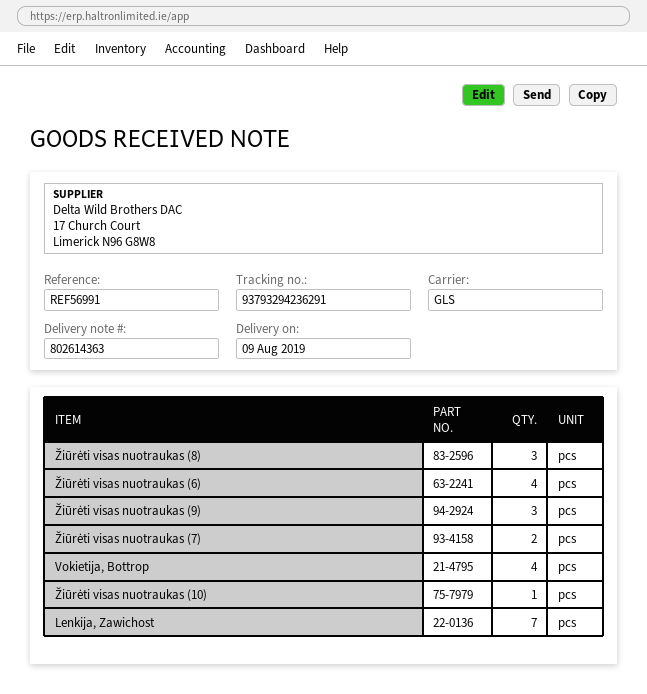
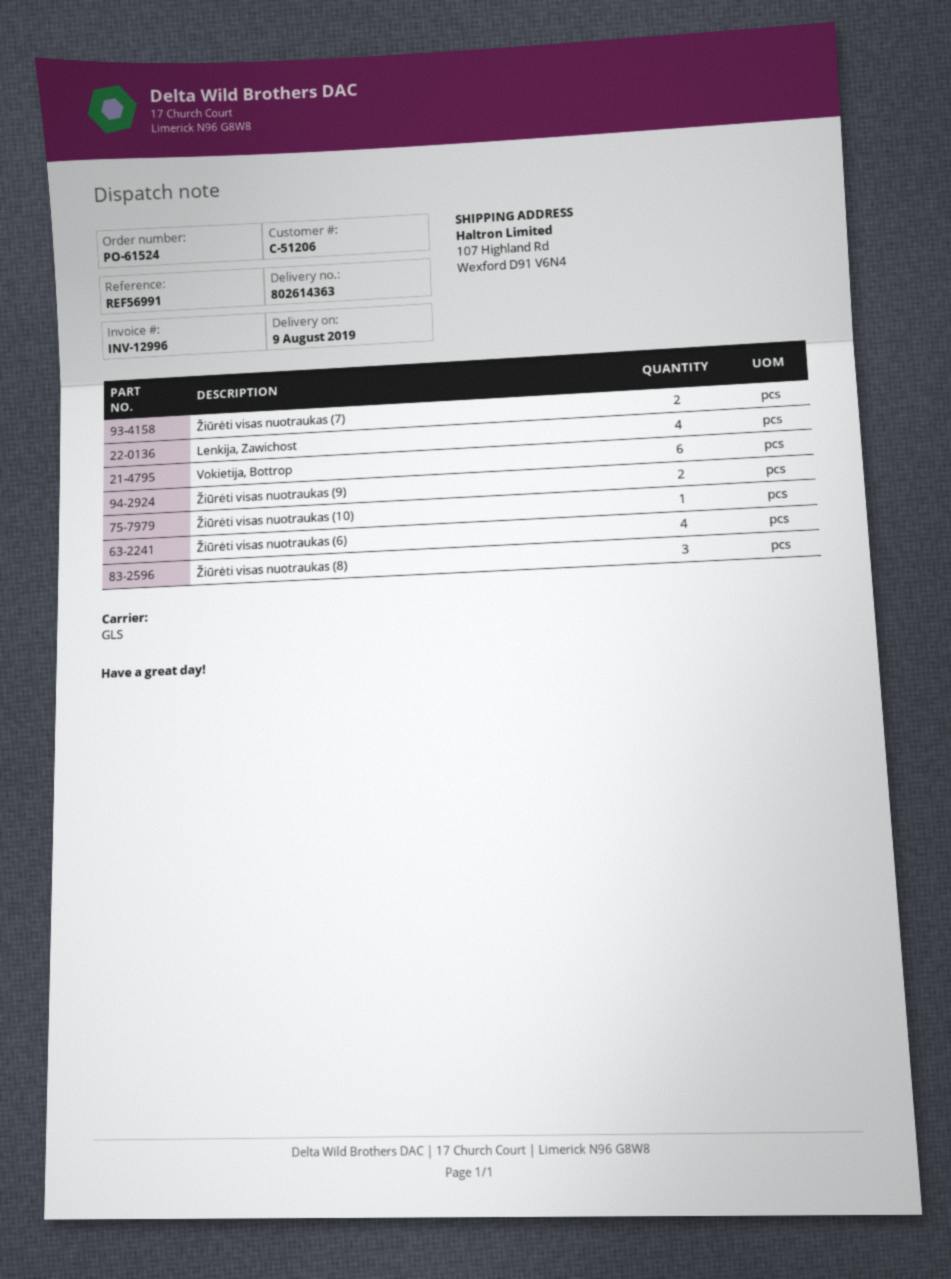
Žiūrėti visas nuotraukas (9): 3 -> 2
Vokietija, Bottrop: 4 -> 6
Lenkija, Zawichost: 7 -> 4

